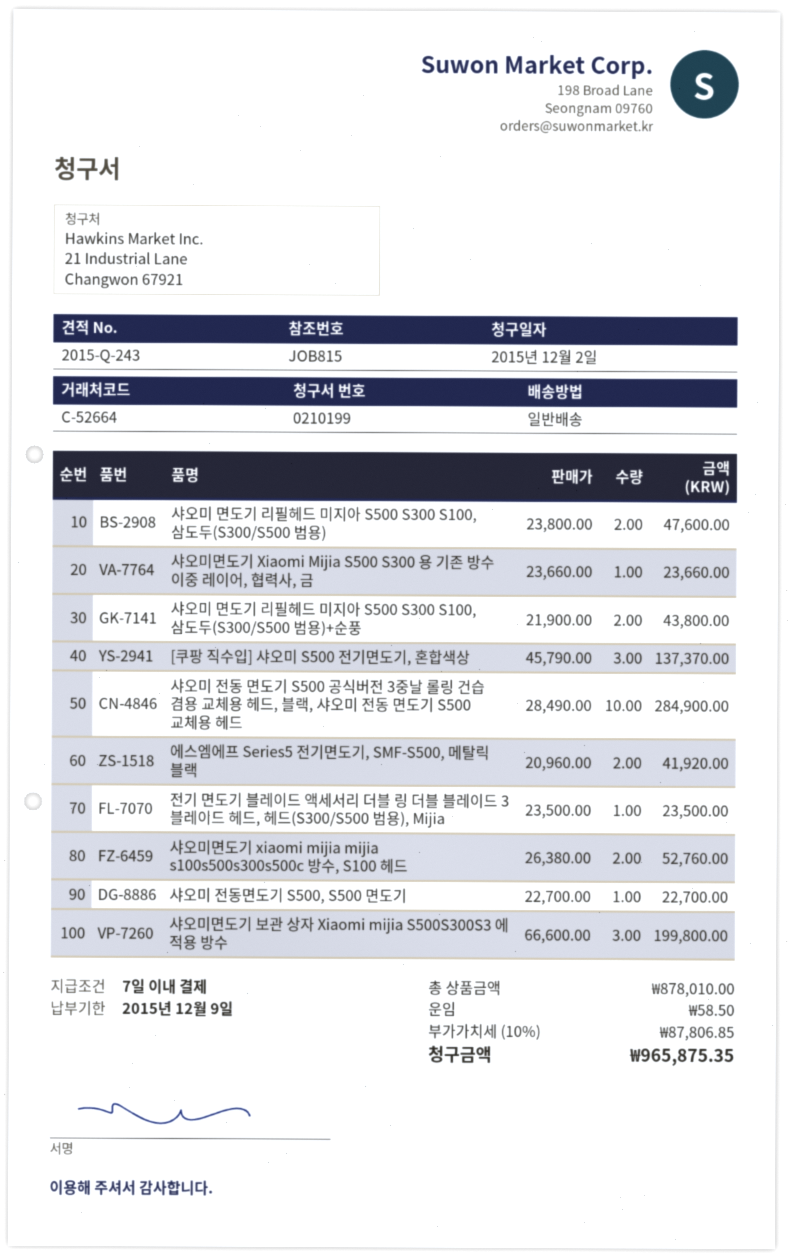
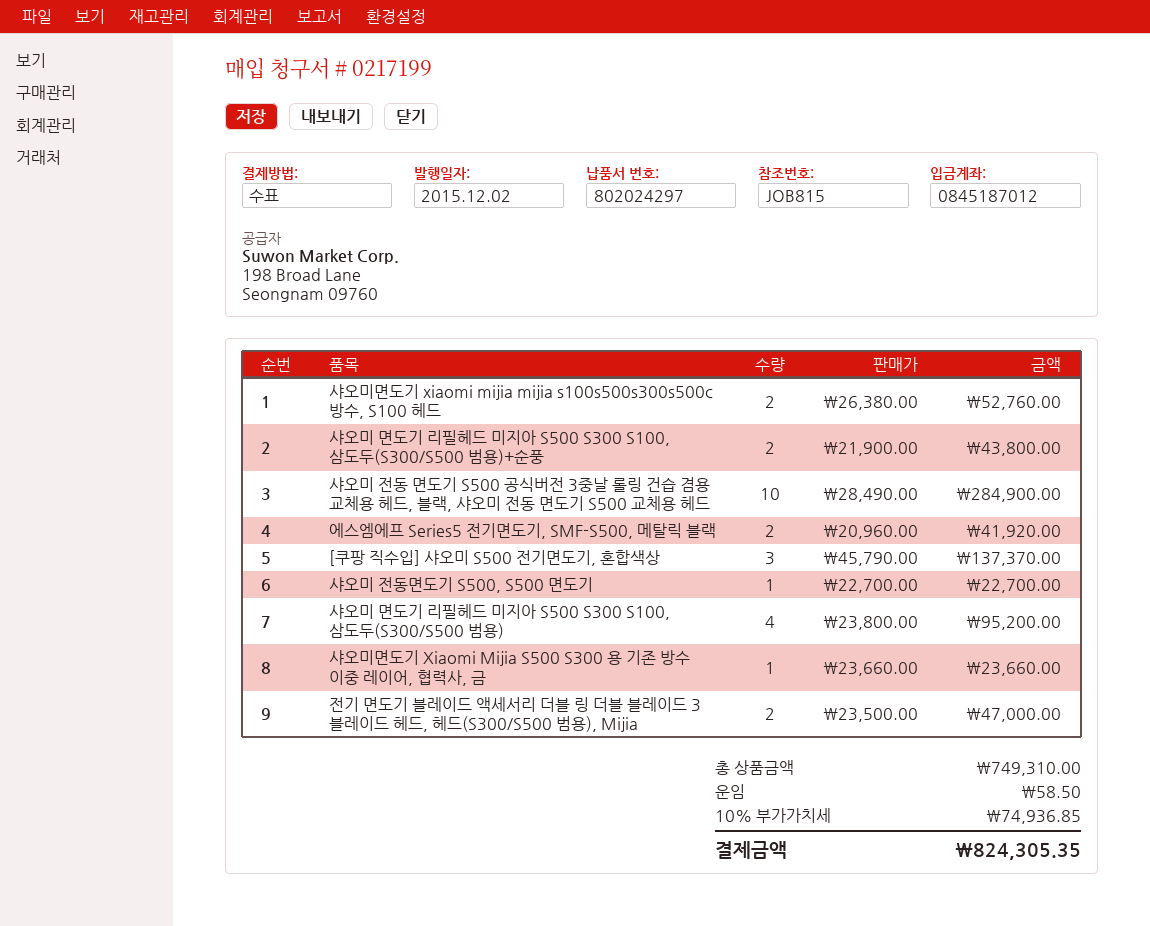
invoice number: 0210199 -> 0217199
샤오미 면도기 리필헤드 미지아 S500 S300 S100, 삼도두(S300/S500 범용): 2 x 23800.00 = 47600.00 -> 4 x 23800.00 = 95200.00
전기 면도기 블레이드 액세서리 더블 링 더블 블레이드 3 블레이드 헤드, 헤드(S300/S500 범용), Mijia: 1 x 23500.00 = 23500.00 -> 2 x 23500.00 = 47000.00
샤오미면도기 보관 상자 Xiaomi mijia S500S300S3 에 적용 방수: 3 x 66600.00 = 199800.00 -> none
subtotal: 878010.00 -> 749310.00
tax: 10% = 87806.85 -> 10% = 74936.85
total: 965875.35 -> 824305.35

